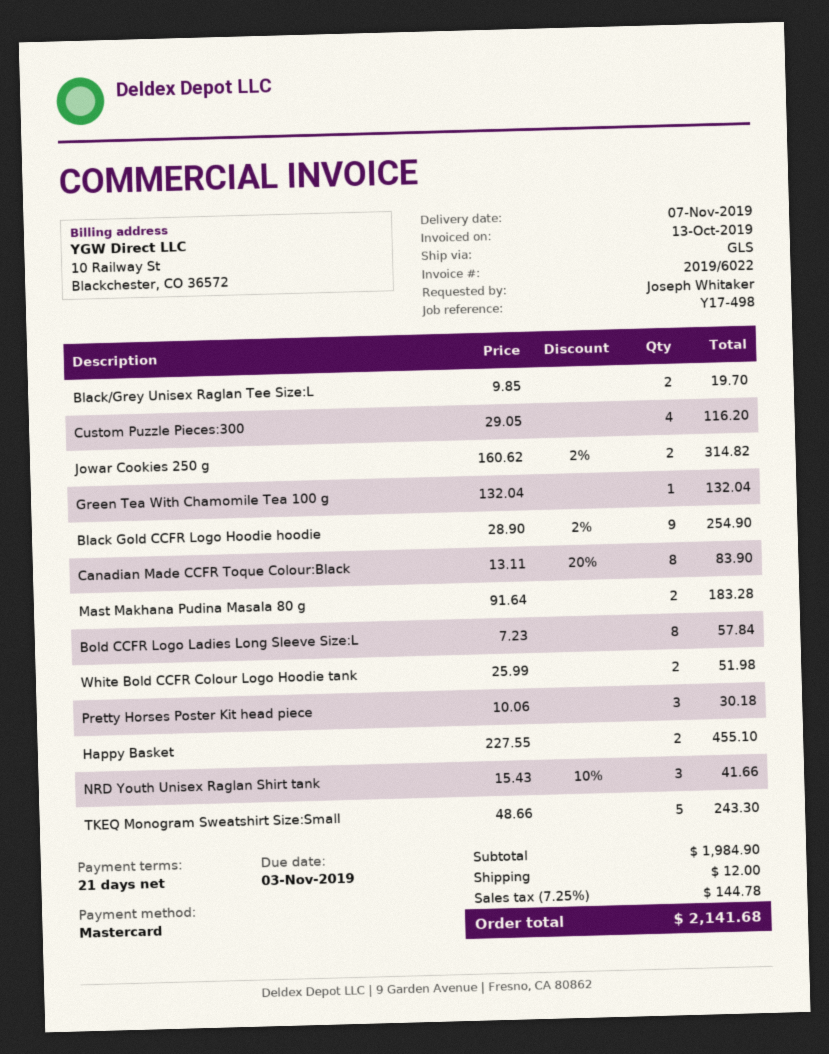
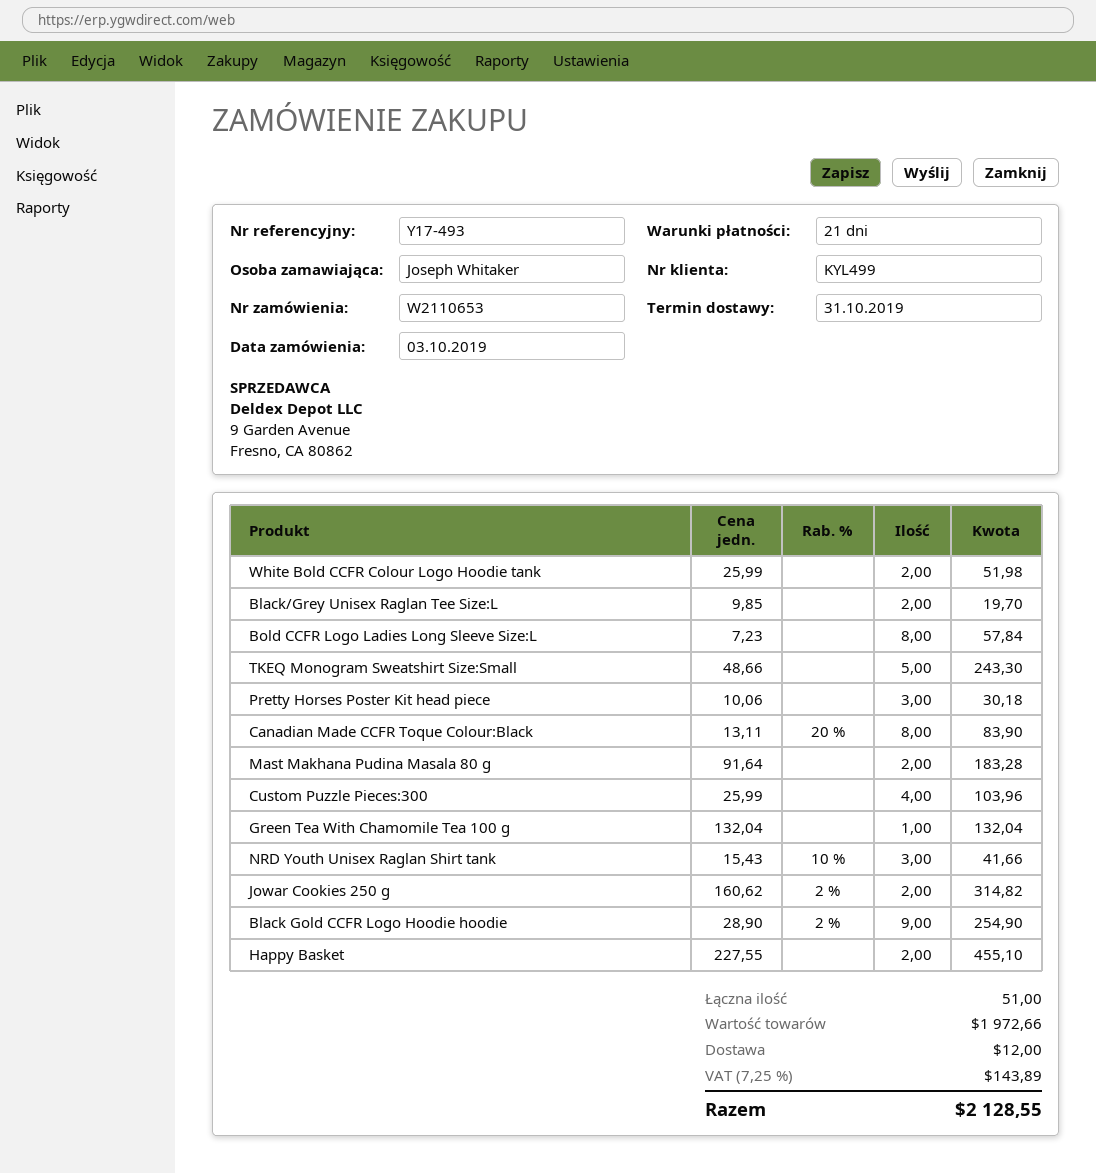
delivery date: 2019-11-07 -> 2019-10-31
reference: Y17-498 -> Y17-493
Custom Puzzle Pieces:300: 4 x 29.05 = 116.20 -> 4 x 25.99 = 103.96
subtotal: 1984.90 -> 1972.66
tax: 7.25% = 144.78 -> 7.25% = 143.89
total: 2141.68 -> 2128.55

